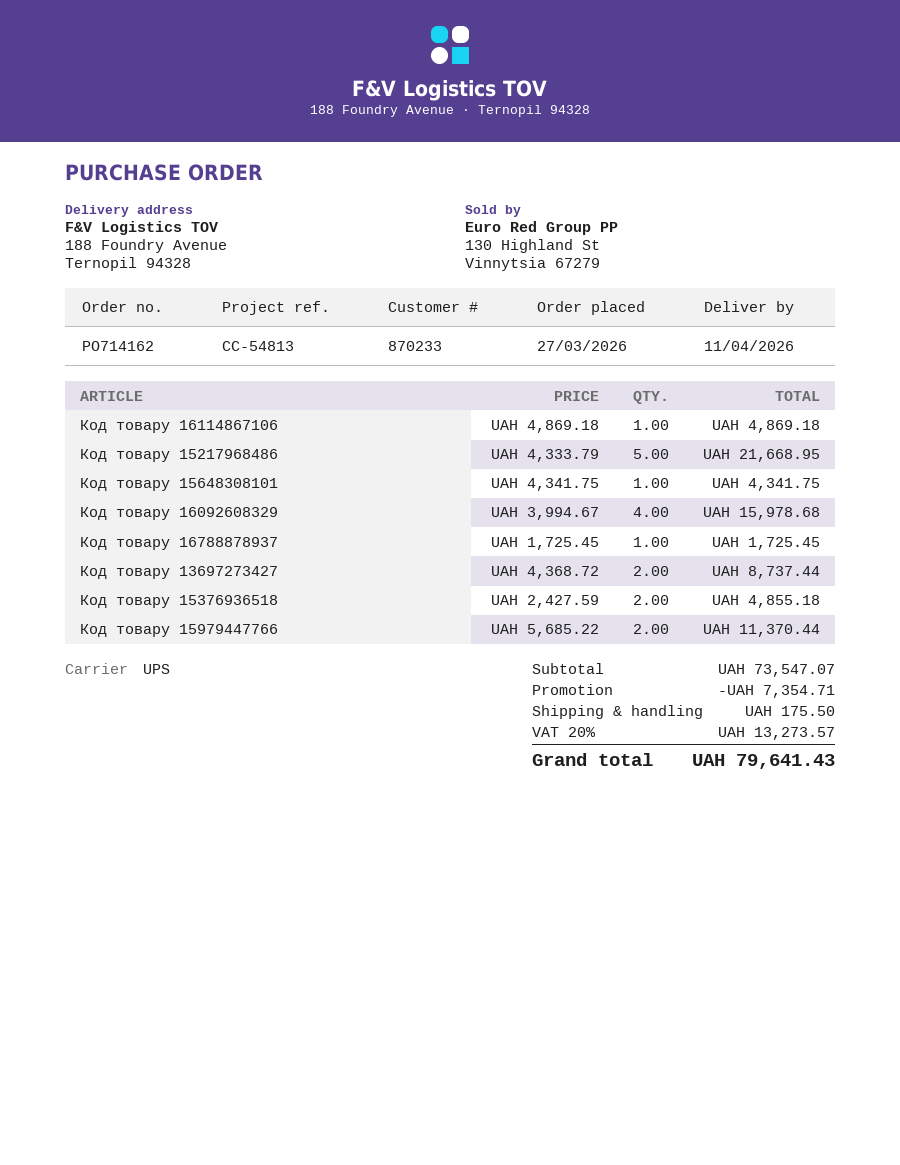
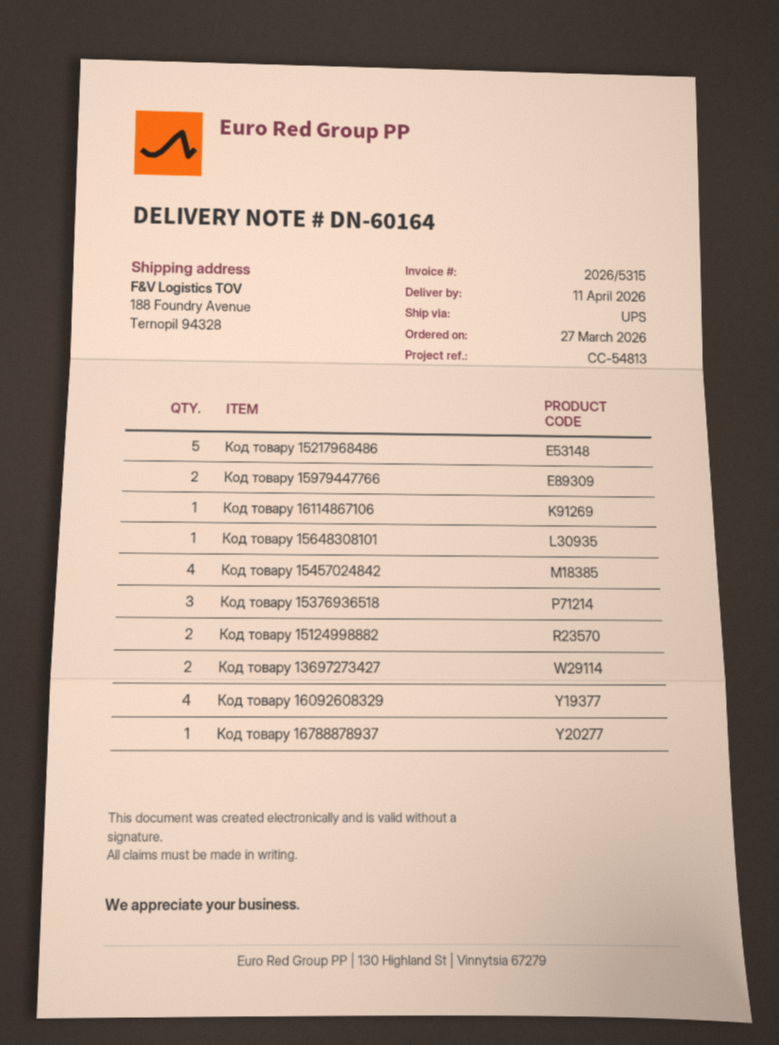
Код товару 15376936518: 2 -> 3
Код товару 15457024842: none -> 4
Код товару 15124998882: none -> 2

